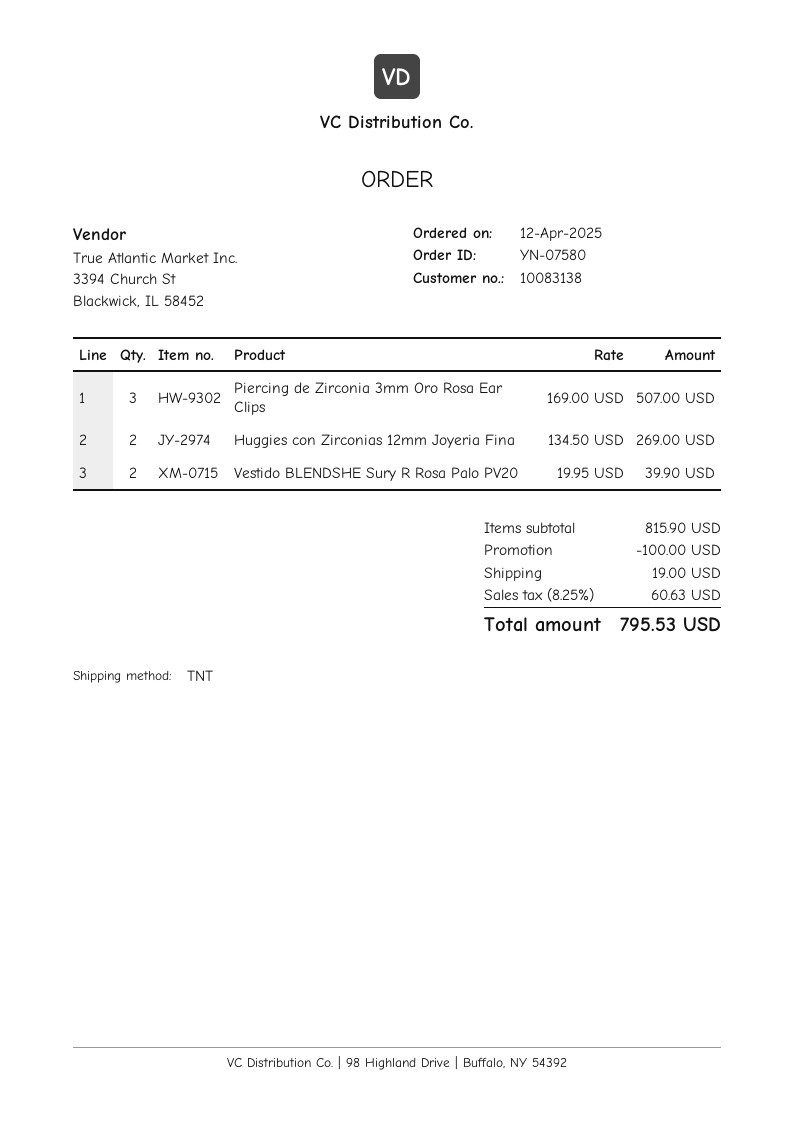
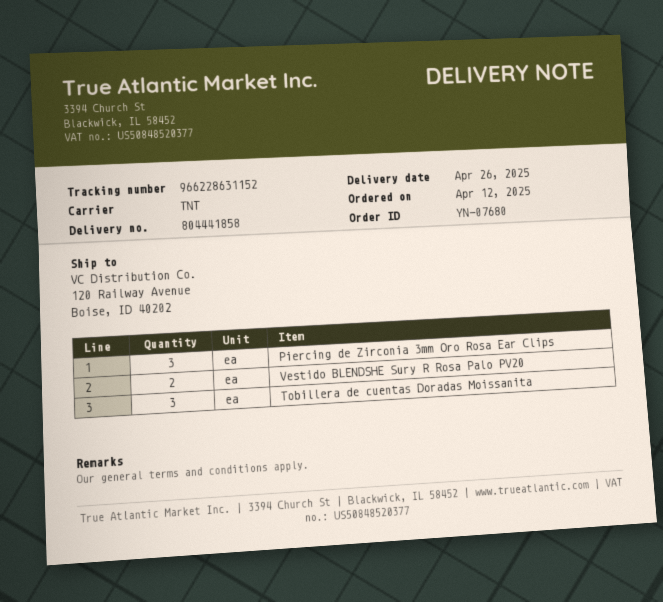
order number: YN-07580 -> YN-07680
Huggies con Zirconias 12mm Joyeria Fina: 2 -> none
Tobillera de cuentas Doradas Moissanita: none -> 3

